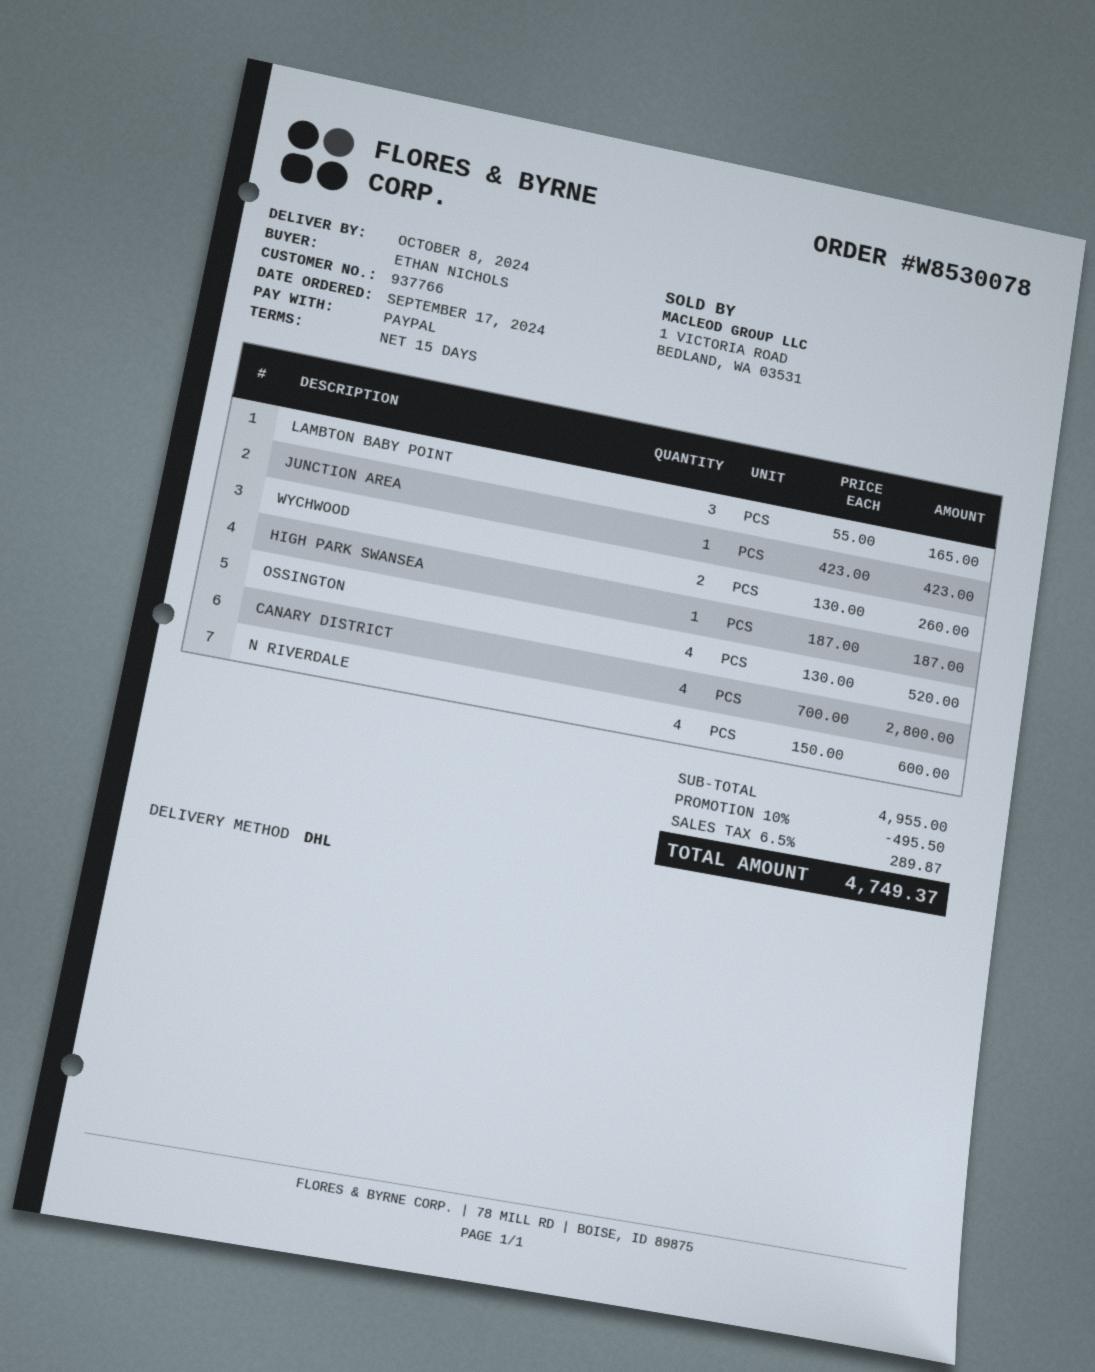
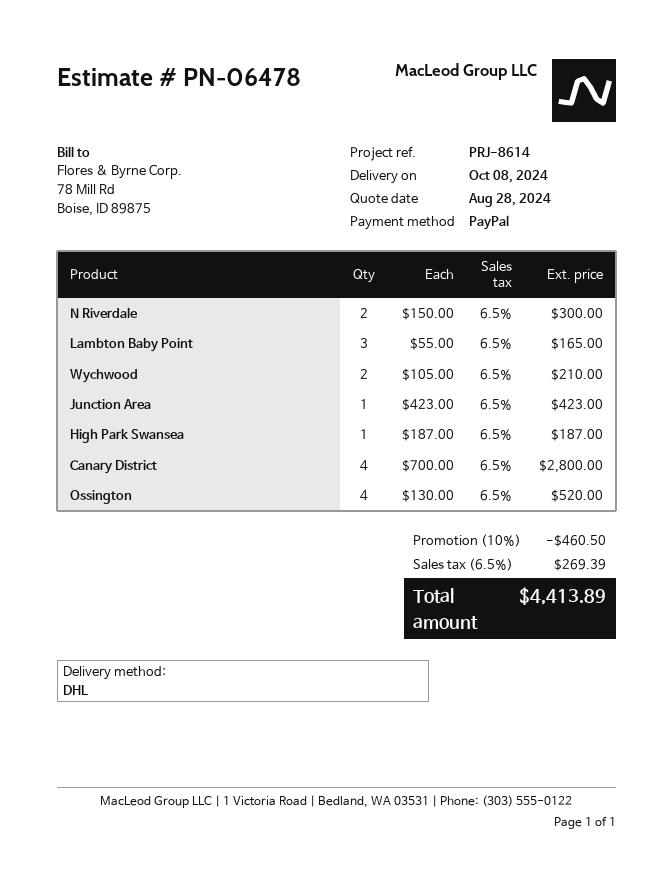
WYCHWOOD: 2 x 130.00 = 260.00 -> 2 x 105.00 = 210.00
N RIVERDALE: 4 x 150.00 = 600.00 -> 2 x 150.00 = 300.00
discount: 10% = 495.50 -> 10% = 460.50
tax: 6.5% = 289.87 -> 6.5% = 269.39
total: 4749.37 -> 4413.89

